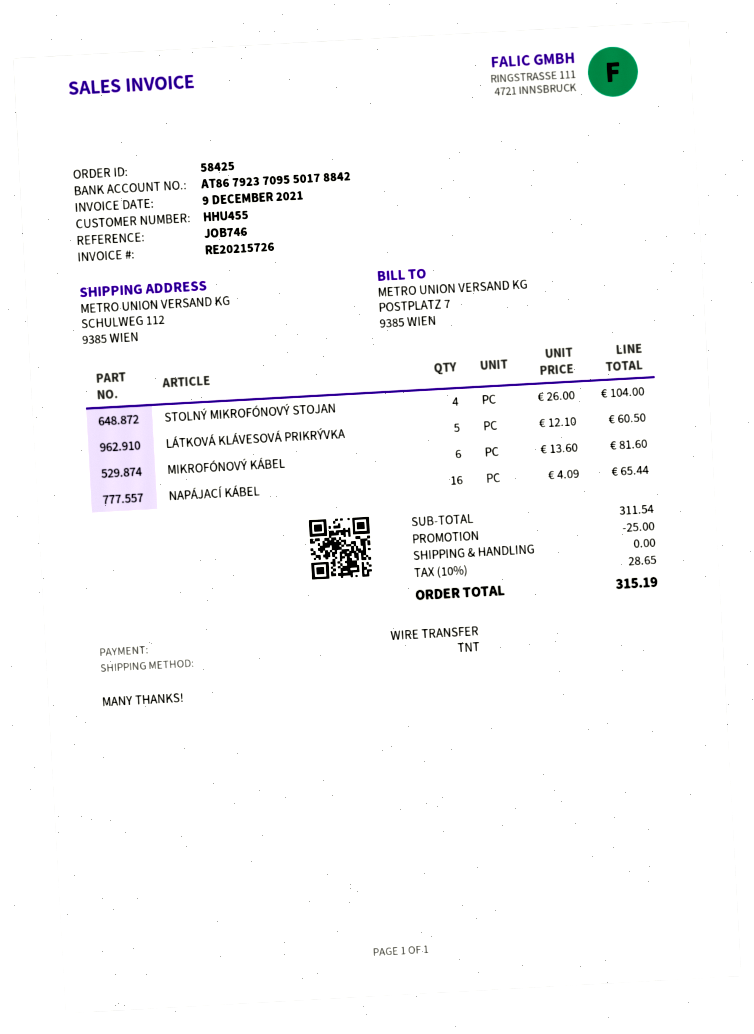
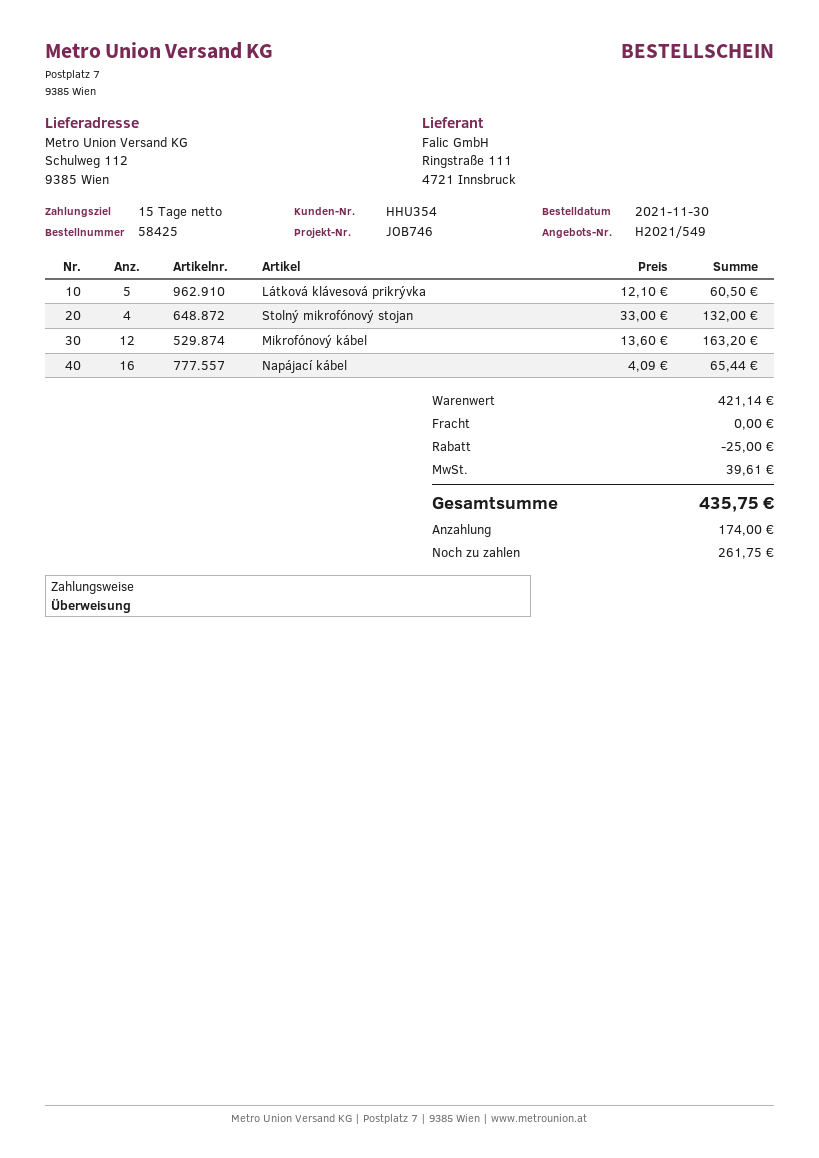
customer number: HHU455 -> HHU354
STOLNÝ MIKROFÓNOVÝ STOJAN: 4 x 26.00 = 104.00 -> 4 x 33.00 = 132.00
MIKROFÓNOVÝ KÁBEL: 6 x 13.60 = 81.60 -> 12 x 13.60 = 163.20
subtotal: 311.54 -> 421.14
tax: 28.65 -> 39.61
total: 315.19 -> 435.75

